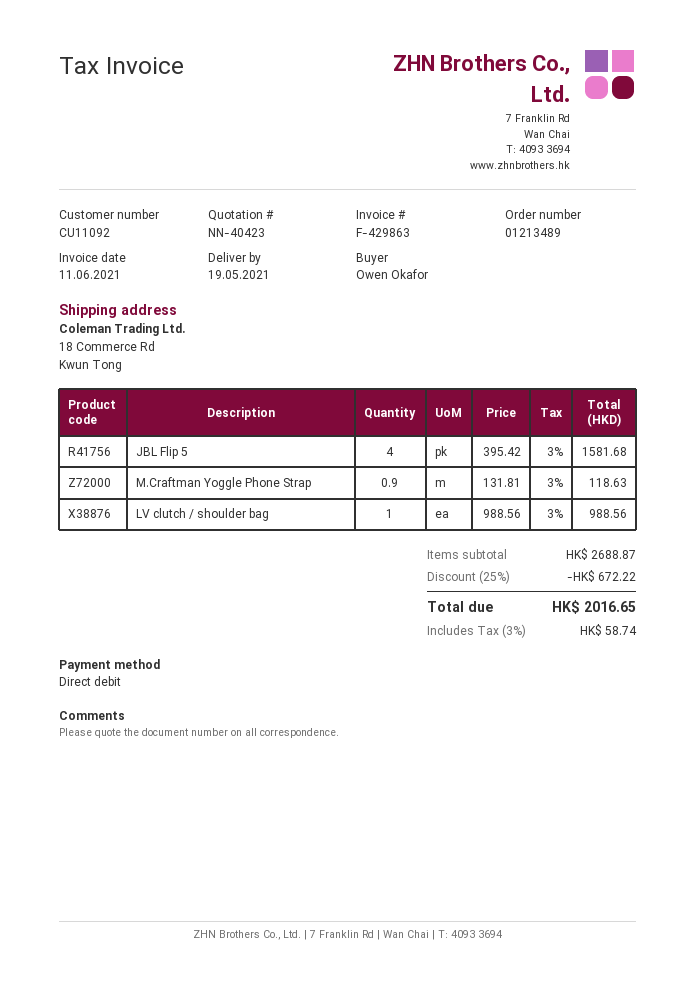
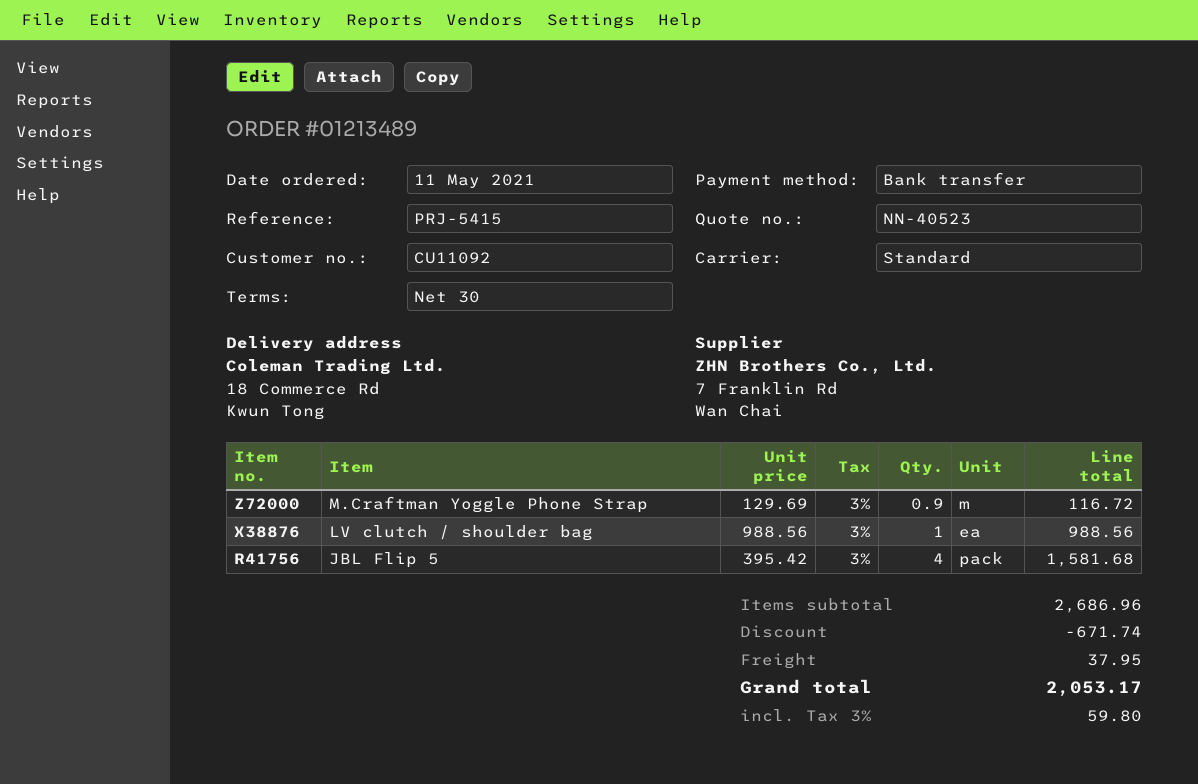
quote number: NN-40423 -> NN-40523
payment method: direct debit -> bank transfer
M.Craftman Yoggle Phone Strap: 0.9 x 131.81 = 118.63 -> 0.9 x 129.69 = 116.72
subtotal: 2688.87 -> 2686.96
discount: 672.22 -> 671.74
shipping: none -> 37.95
tax: 3% = 58.74 -> 3% = 59.80
total: 2016.65 -> 2053.17

